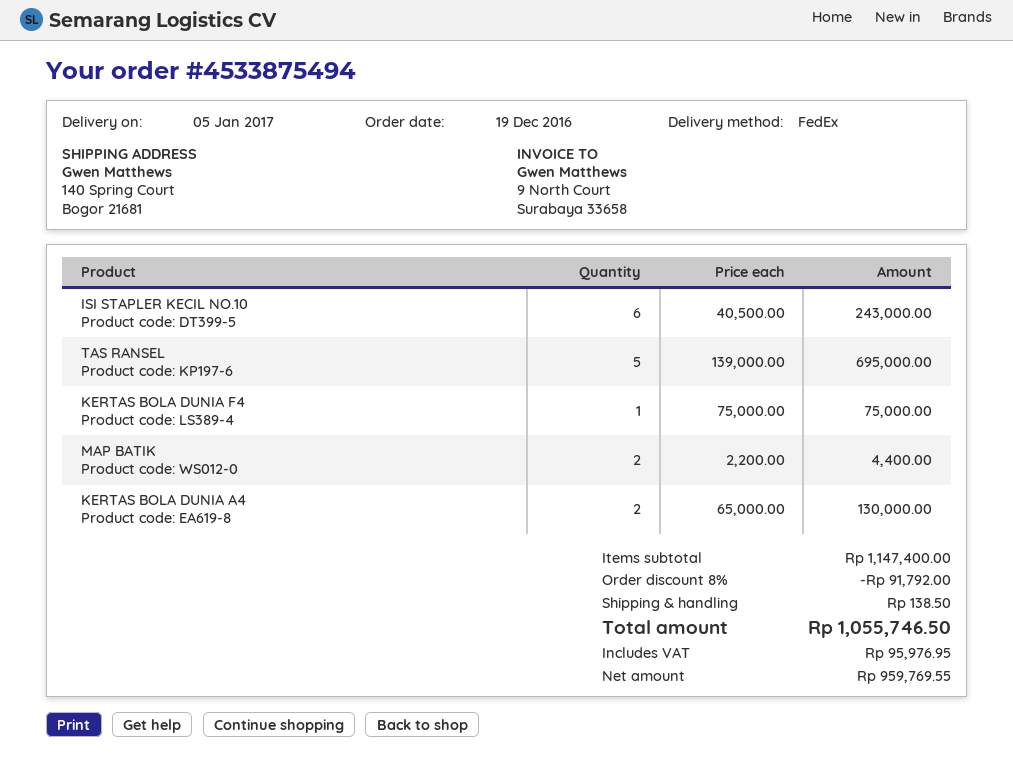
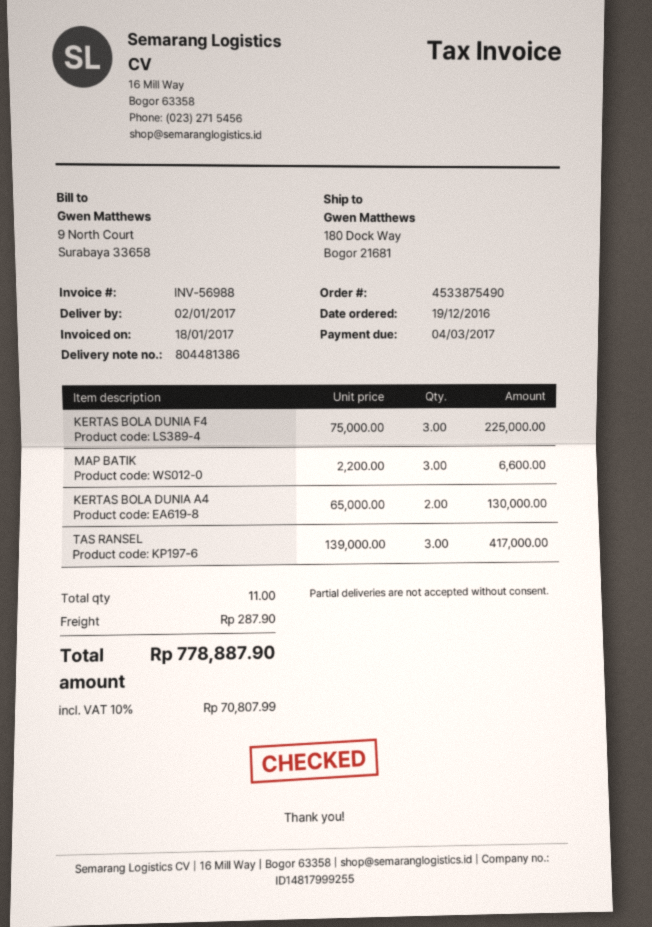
order number: 4533875494 -> 4533875490
delivery date: 2017-01-05 -> 2017-01-02
ship to: 140 Spring Court, Bogor 21681 -> 180 Dock Way, Bogor 21681
ISI STAPLER KECIL NO.10: 6 x 40500.00 = 243000.00 -> none
TAS RANSEL: 5 x 139000.00 = 695000.00 -> 3 x 139000.00 = 417000.00
KERTAS BOLA DUNIA F4: 1 x 75000.00 = 75000.00 -> 3 x 75000.00 = 225000.00
MAP BATIK: 2 x 2200.00 = 4400.00 -> 3 x 2200.00 = 6600.00
discount: 8% = 91792.00 -> none
shipping: 138.50 -> 287.90
tax: 95976.95 -> 70807.99
total: 1055746.50 -> 778887.90

